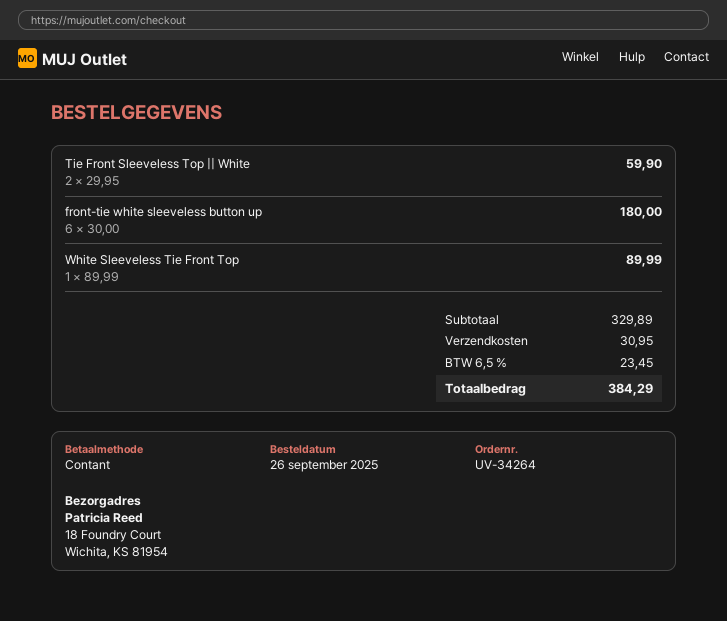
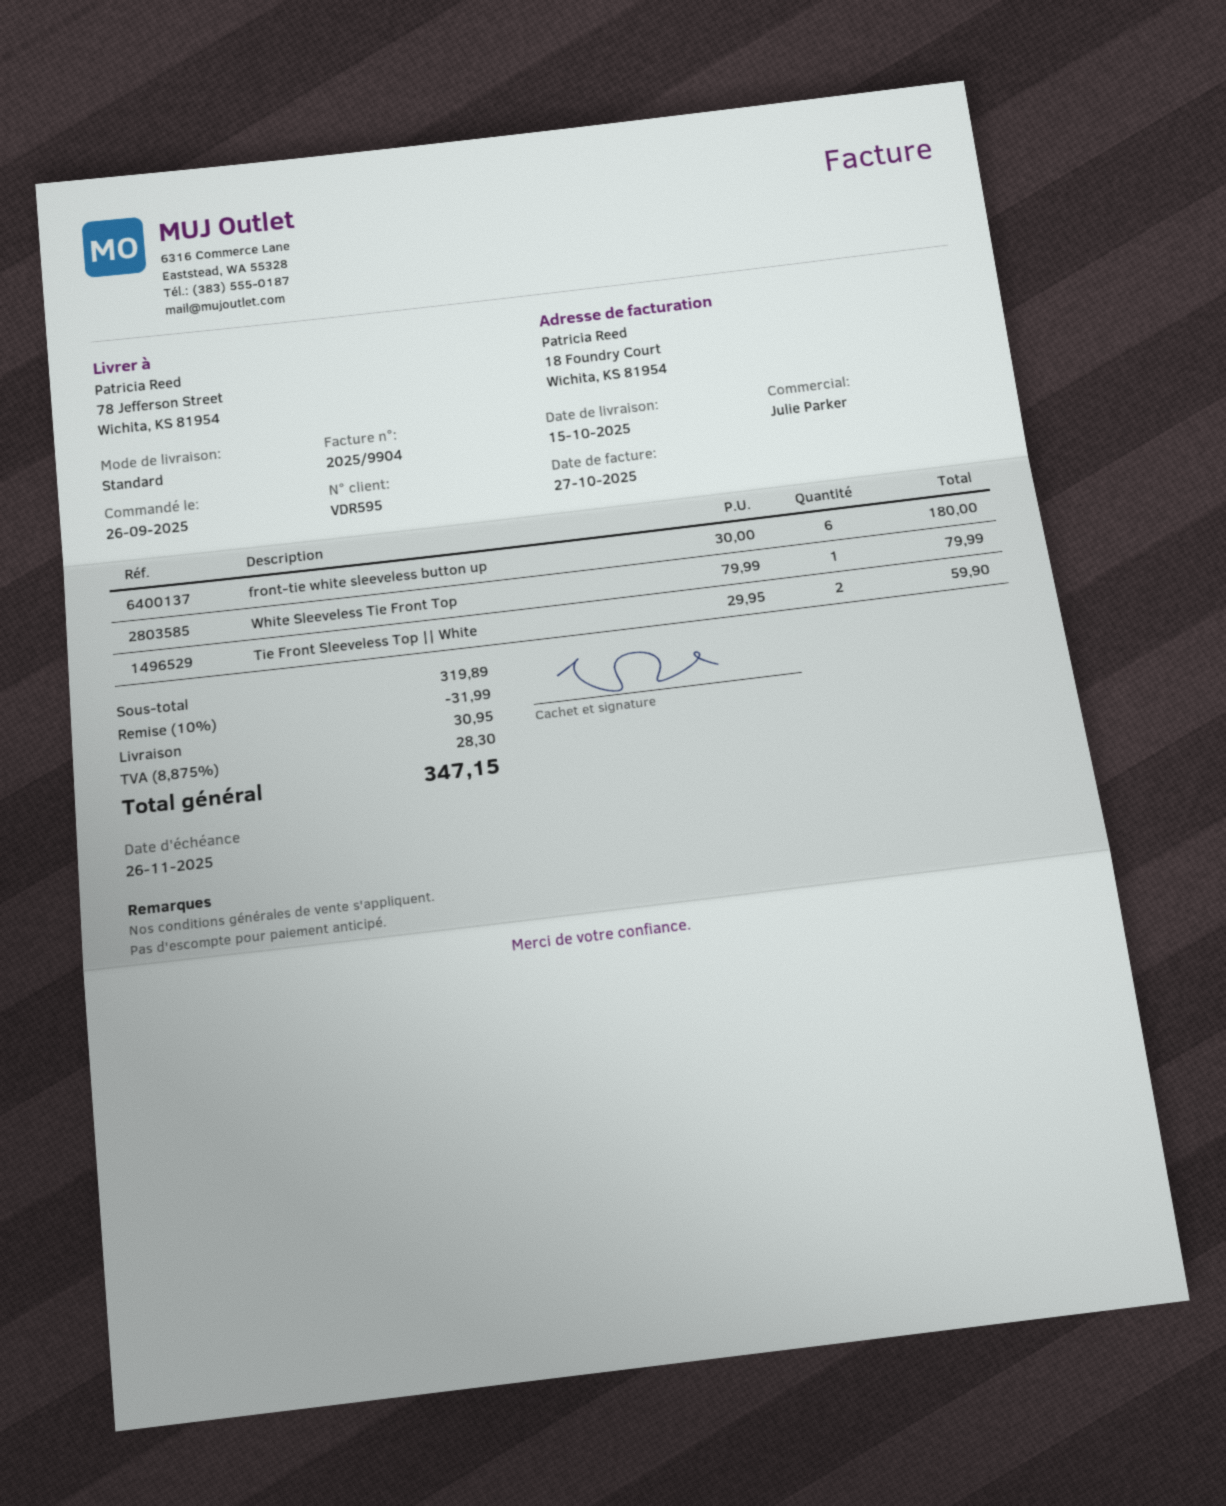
ship to: 18 Foundry Court, Wichita, KS 81954 -> 78 Jefferson Street, Wichita, KS 81954
White Sleeveless Tie Front Top: 1 x 89.99 = 89.99 -> 1 x 79.99 = 79.99
subtotal: 329.89 -> 319.89
discount: none -> 10% = 31.99
tax: 6.5% = 23.45 -> 8.875% = 28.30
total: 384.29 -> 347.15

